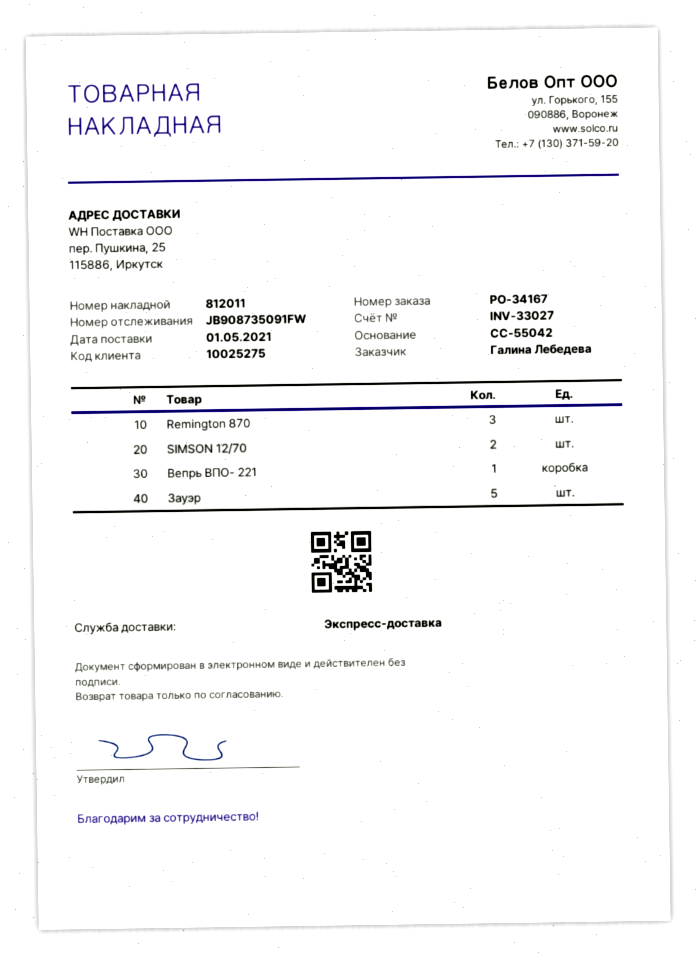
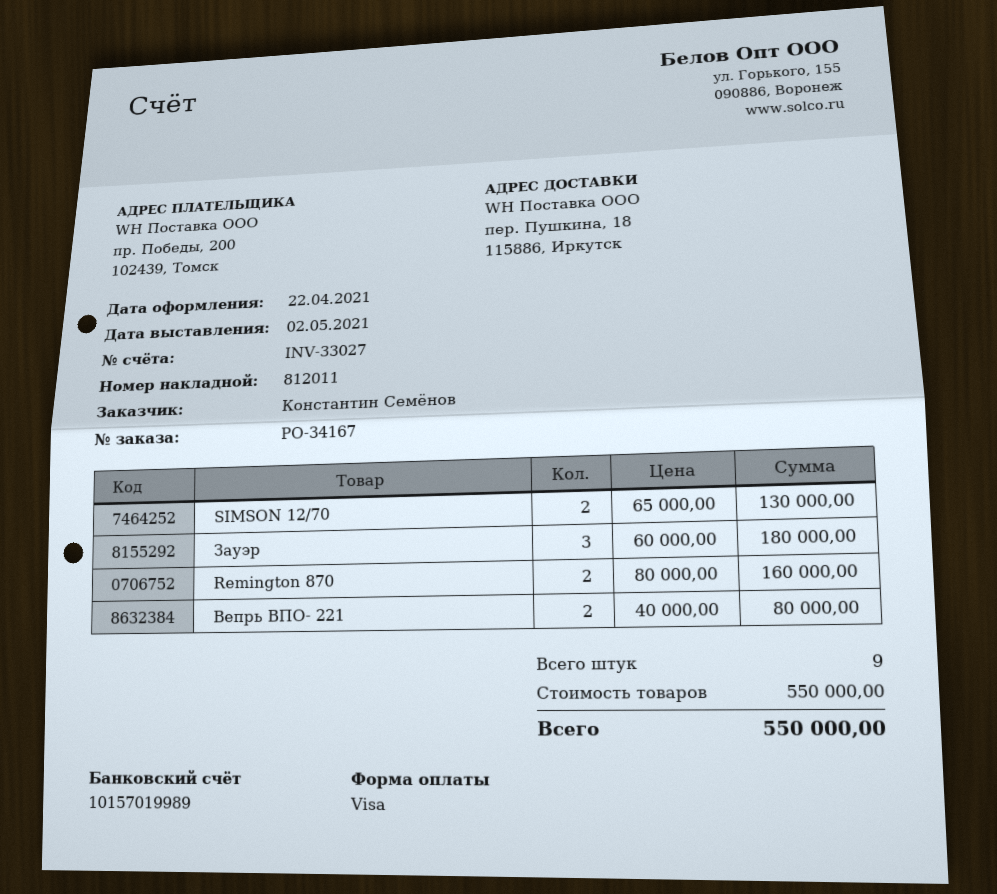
ordered by: Галина Лебедева -> Константин Семёнов
ship to: пер. Пушкина, 25, 115886, Иркутск -> пер. Пушкина, 18, 115886, Иркутск
Remington 870: 3 -> 2
Вепрь ВПО- 221: 1 -> 2
Зауэр: 5 -> 3

